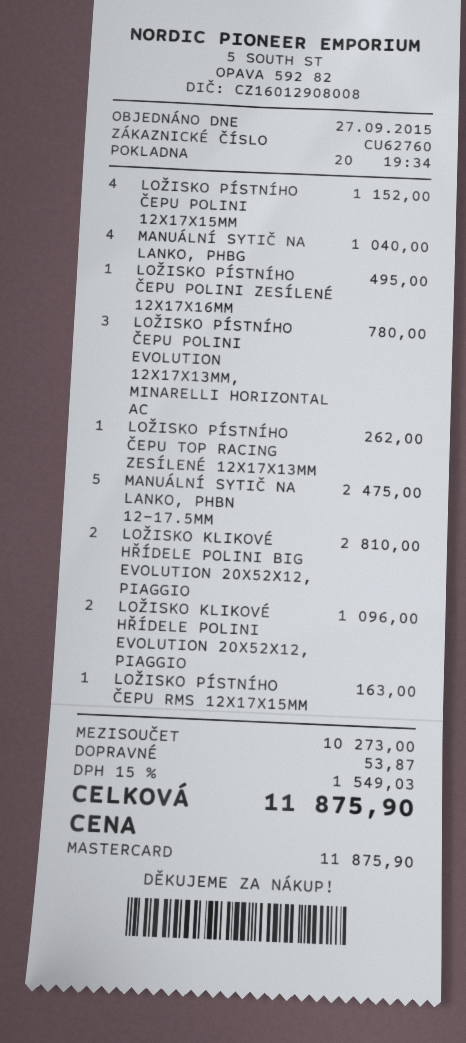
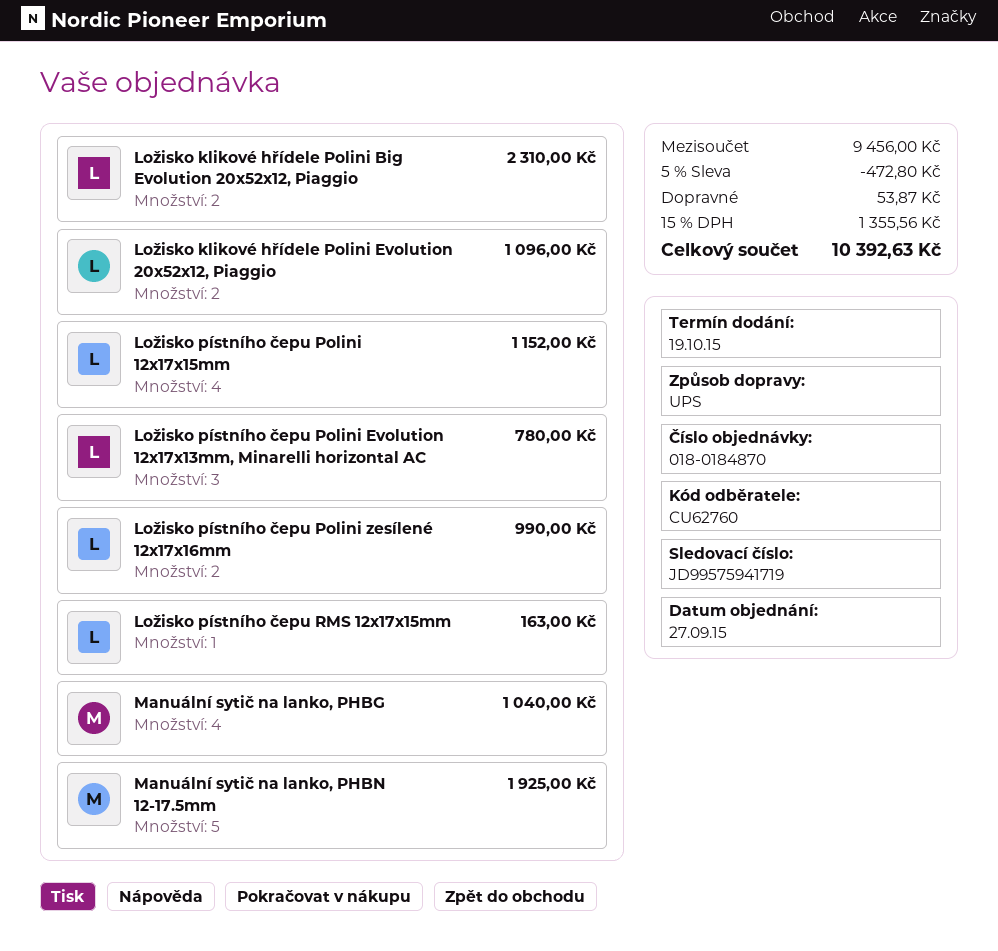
LOŽISKO PÍSTNÍHO ČEPU POLINI ZESÍLENÉ 12X17X16MM: 1 for 495.00 -> 2 for 990.00
LOŽISKO PÍSTNÍHO ČEPU TOP RACING ZESÍLENÉ 12X17X13MM: 1 for 262.00 -> none
MANUÁLNÍ SYTIČ NA LANKO, PHBN 12-17.5MM: 5 for 2475.00 -> 5 for 1925.00
LOŽISKO KLIKOVÉ HŘÍDELE POLINI BIG EVOLUTION 20X52X12, PIAGGIO: 2 for 2810.00 -> 2 for 2310.00
subtotal: 10273.00 -> 9456.00
discount: none -> 5% = 472.80
tax: 15% = 1549.03 -> 15% = 1355.56
total: 11875.90 -> 10392.63

